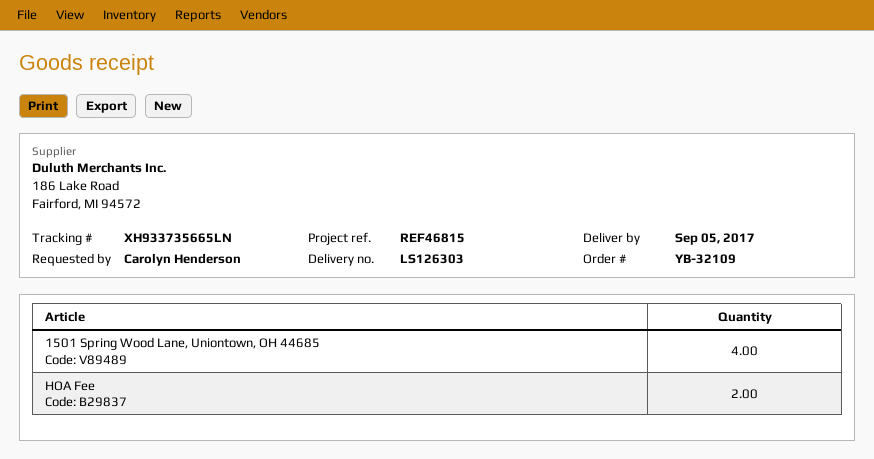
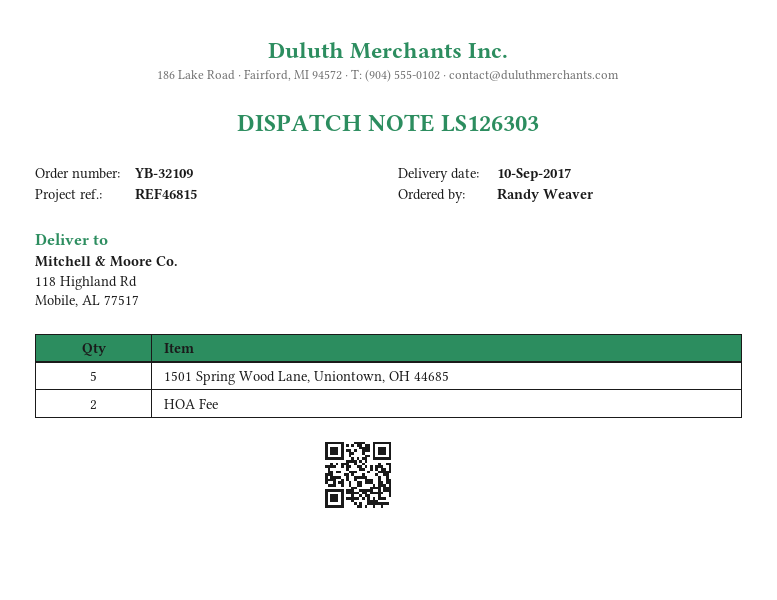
delivery date: 2017-09-05 -> 2017-09-10
ordered by: Carolyn Henderson -> Randy Weaver
1501 Spring Wood Lane, Uniontown, OH 44685: 4 -> 5

